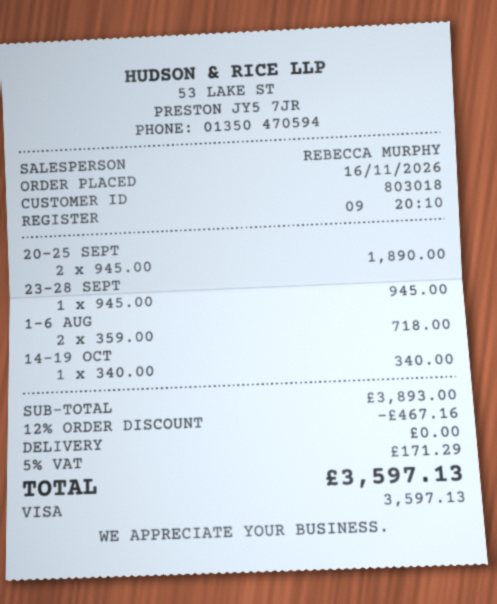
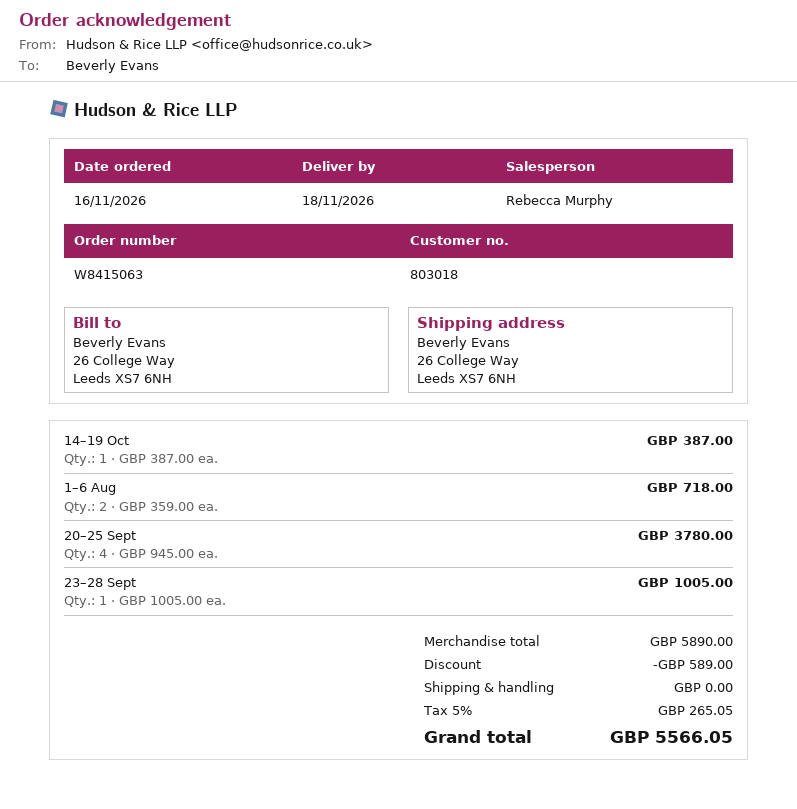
20–25 SEPT: 2 x 945.00 = 1890.00 -> 4 x 945.00 = 3780.00
23–28 SEPT: 1 x 945.00 = 945.00 -> 1 x 1005.00 = 1005.00
14–19 OCT: 1 x 340.00 = 340.00 -> 1 x 387.00 = 387.00
subtotal: 3893.00 -> 5890.00
discount: 467.16 -> 589.00
tax: 5% = 171.29 -> 5% = 265.05
total: 3597.13 -> 5566.05

